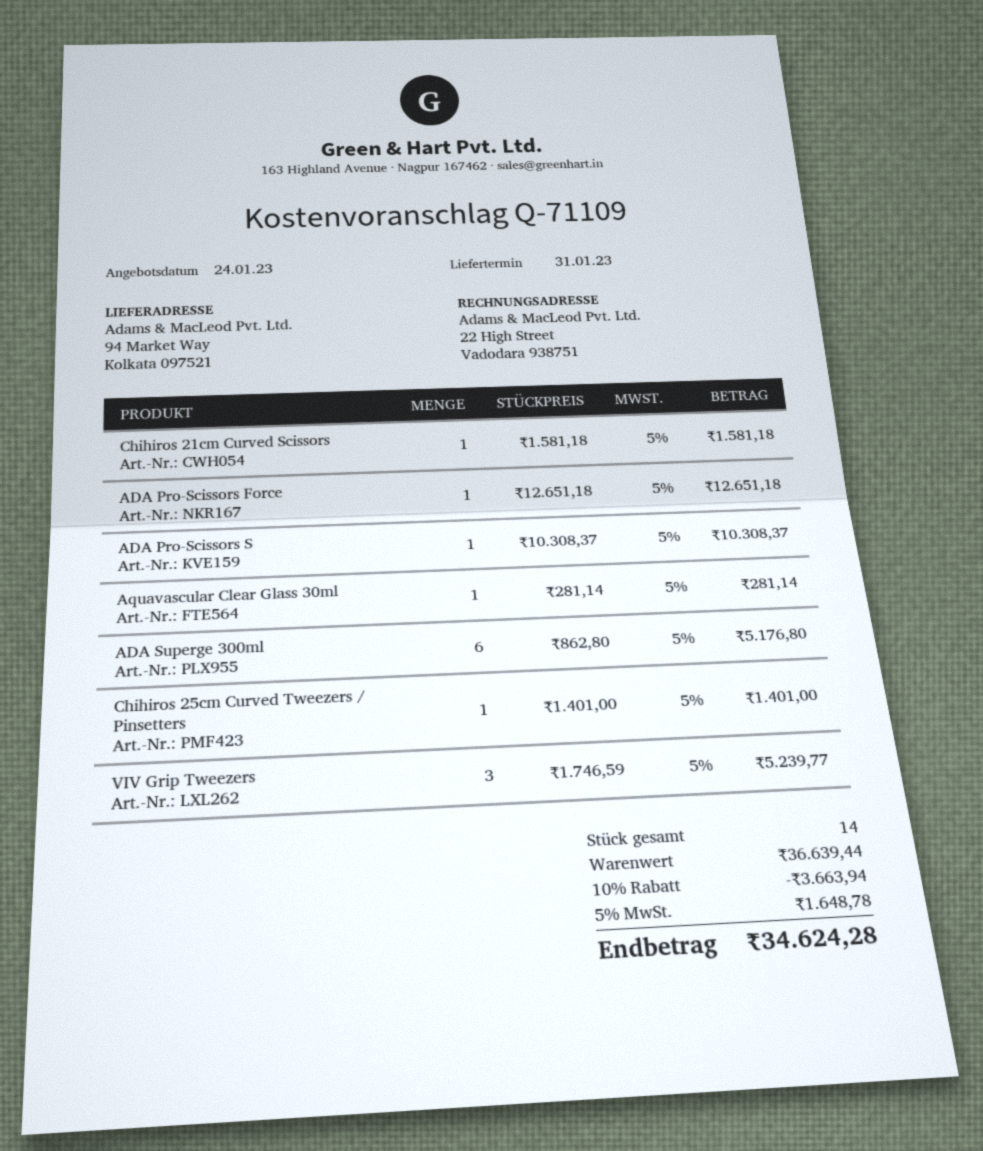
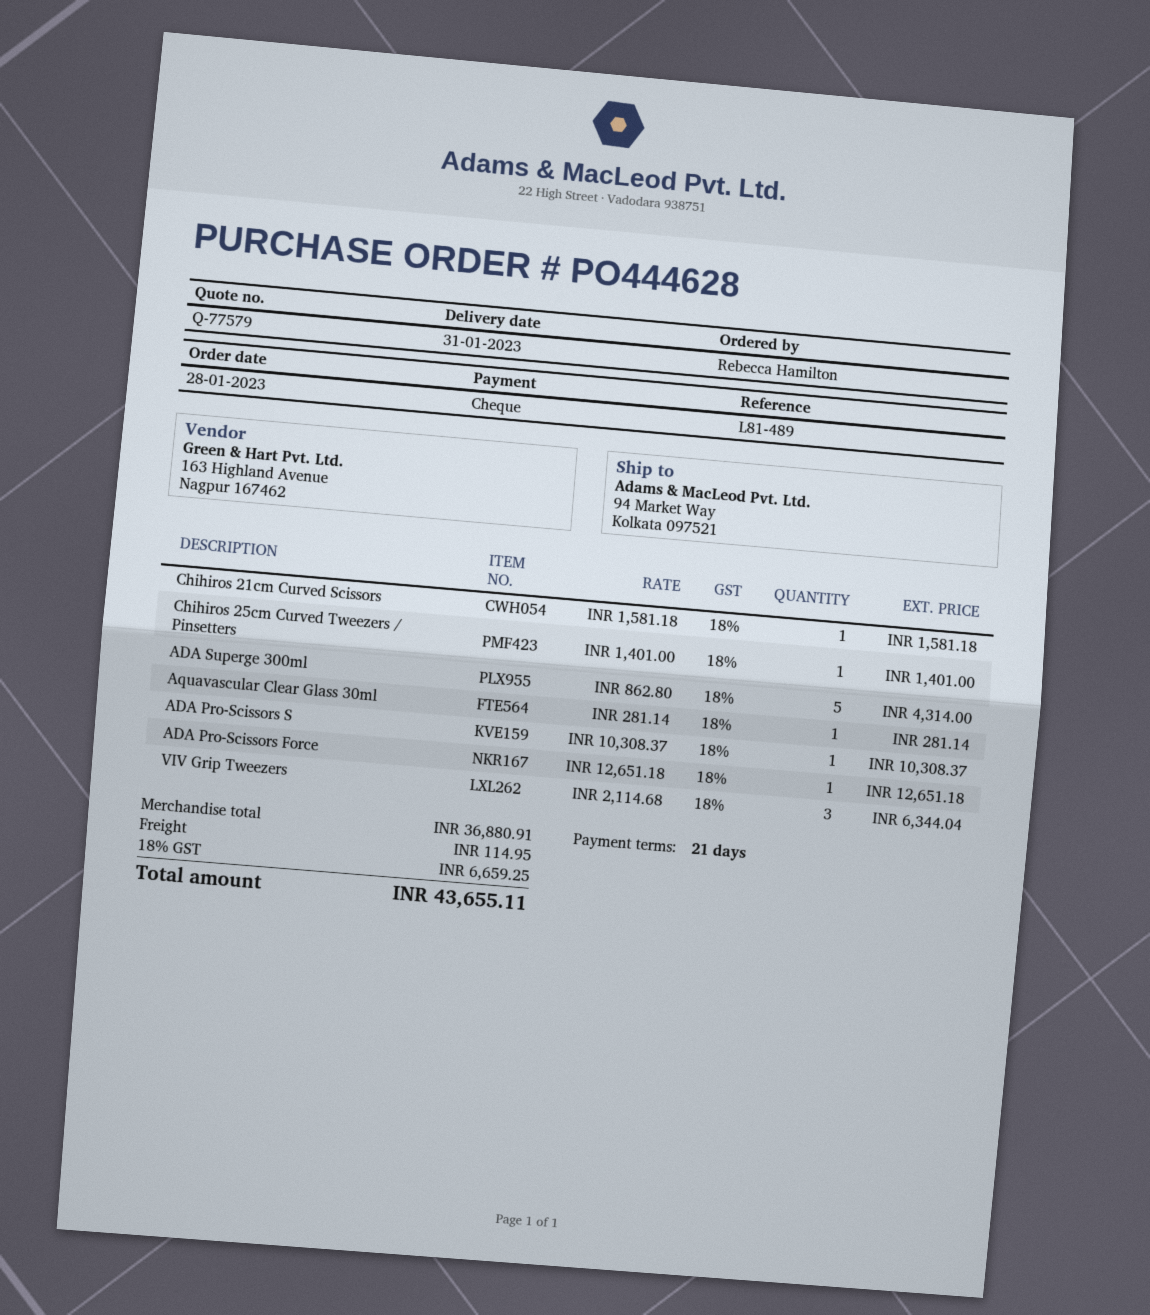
quote number: Q-71109 -> Q-77579
ADA Superge 300ml: 6 x 862.80 = 5176.80 -> 5 x 862.80 = 4314.00
VIV Grip Tweezers: 3 x 1746.59 = 5239.77 -> 3 x 2114.68 = 6344.04
subtotal: 36639.44 -> 36880.91
discount: 10% = 3663.94 -> none
shipping: none -> 114.95
tax: 5% = 1648.78 -> 18% = 6659.25
total: 34624.28 -> 43655.11

